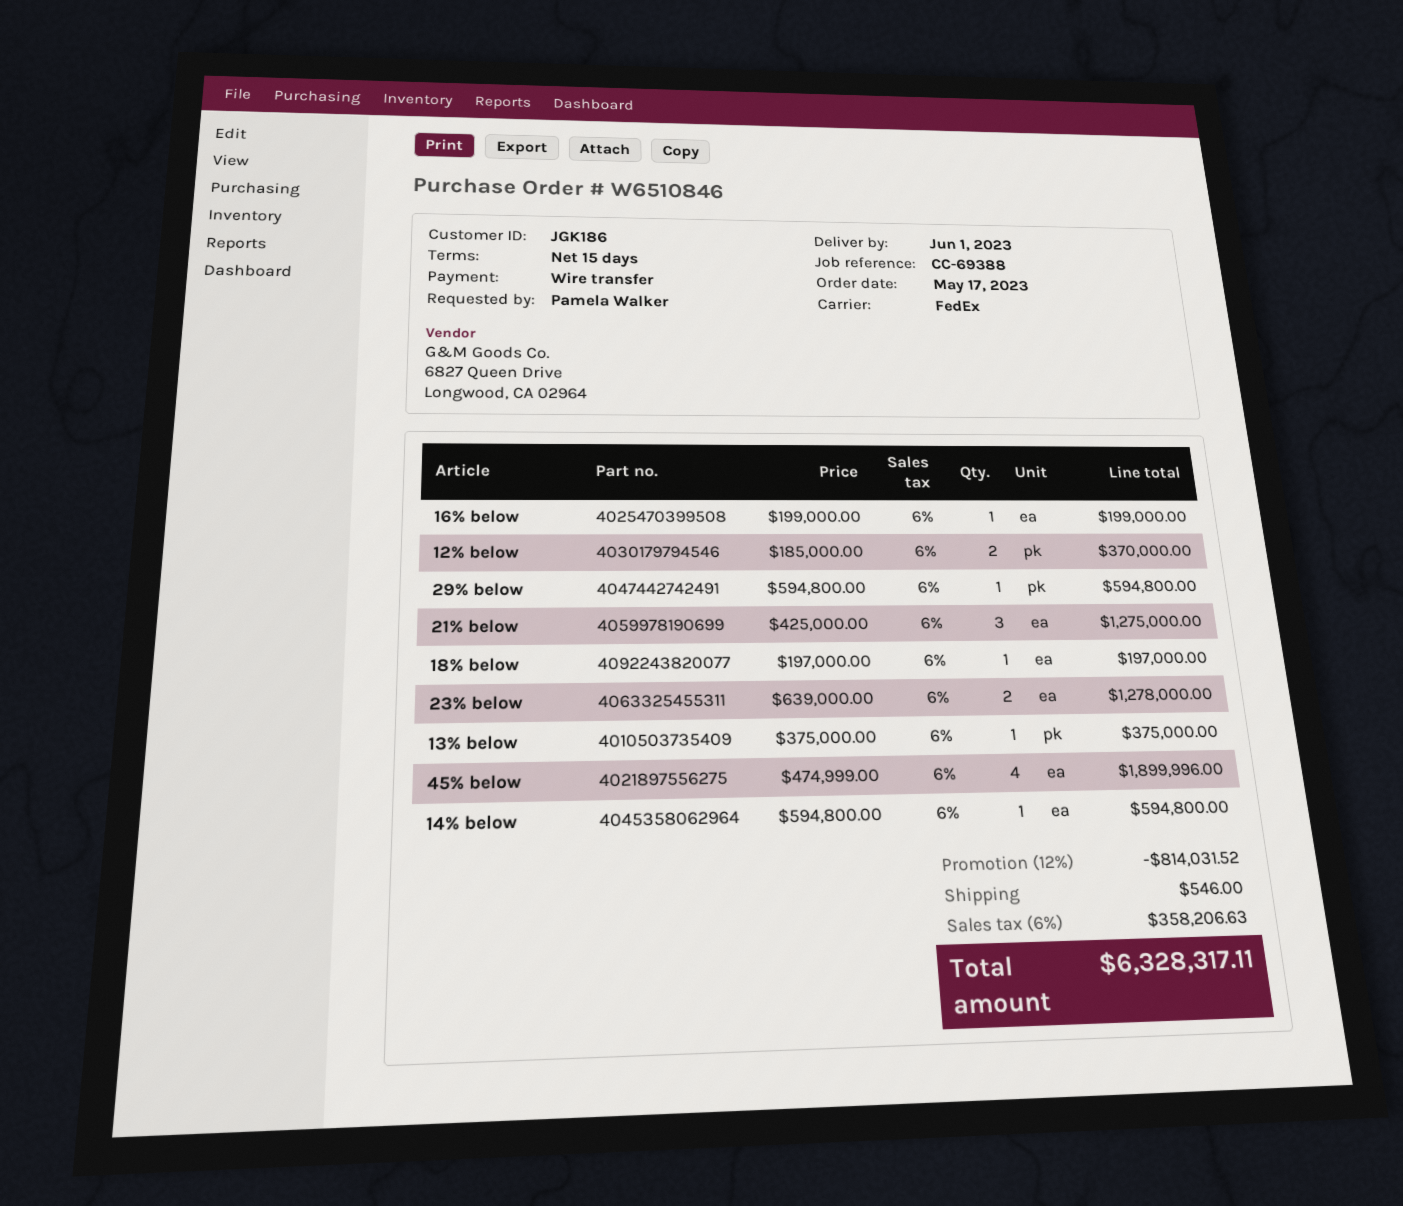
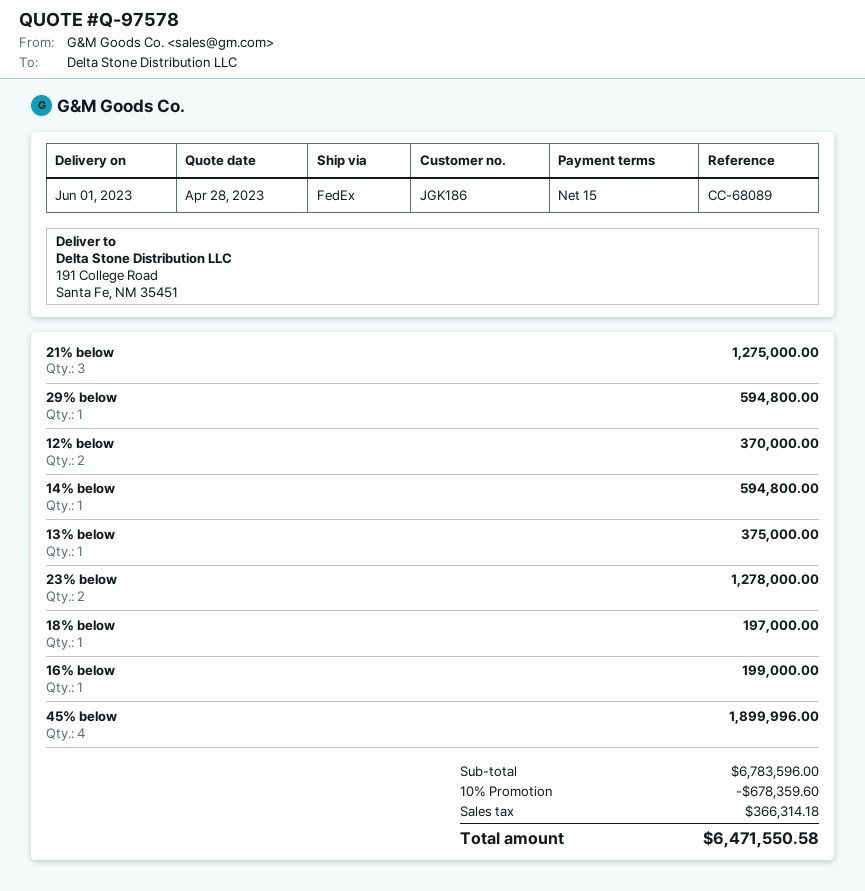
reference: CC-69388 -> CC-68089
discount: 12% = 814031.52 -> 10% = 678359.60
shipping: 546.00 -> none
tax: 358206.63 -> 366314.18
total: 6328317.11 -> 6471550.58

